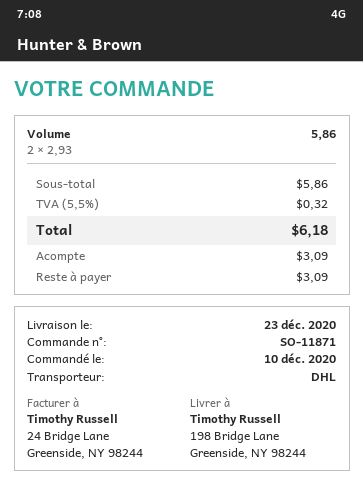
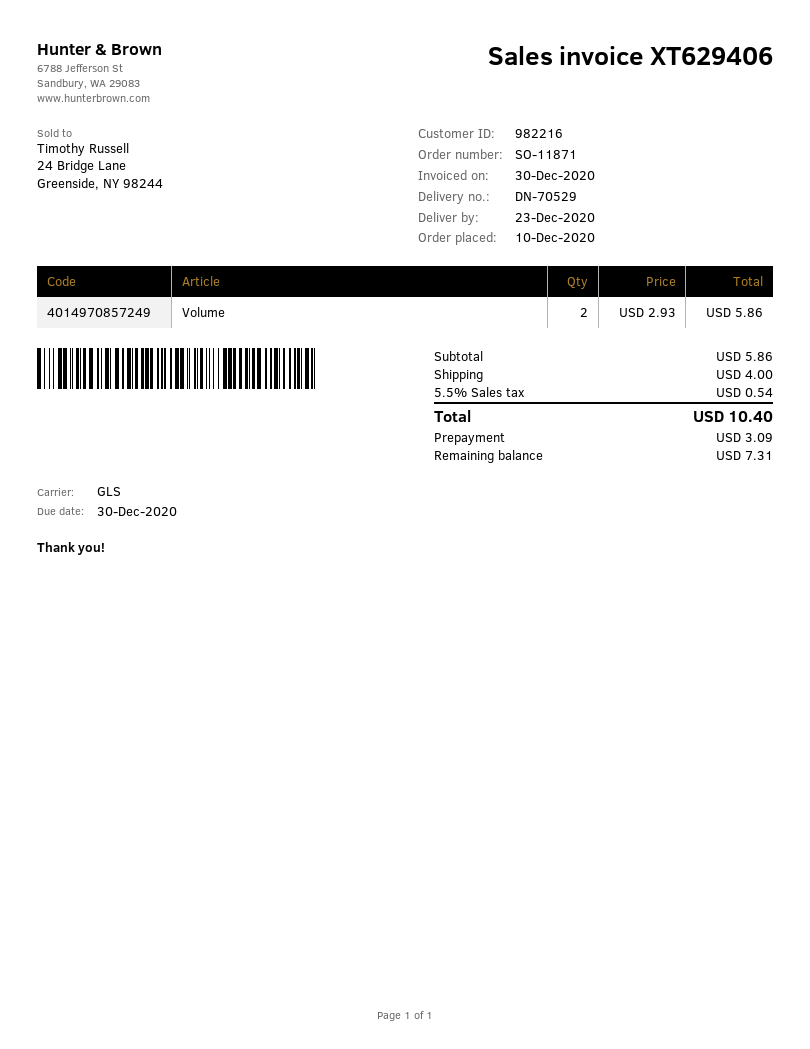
shipping method: DHL -> GLS
shipping: none -> 4.00
tax: 5.5% = 0.32 -> 5.5% = 0.54
total: 6.18 -> 10.40
balance: 3.09 -> 7.31

